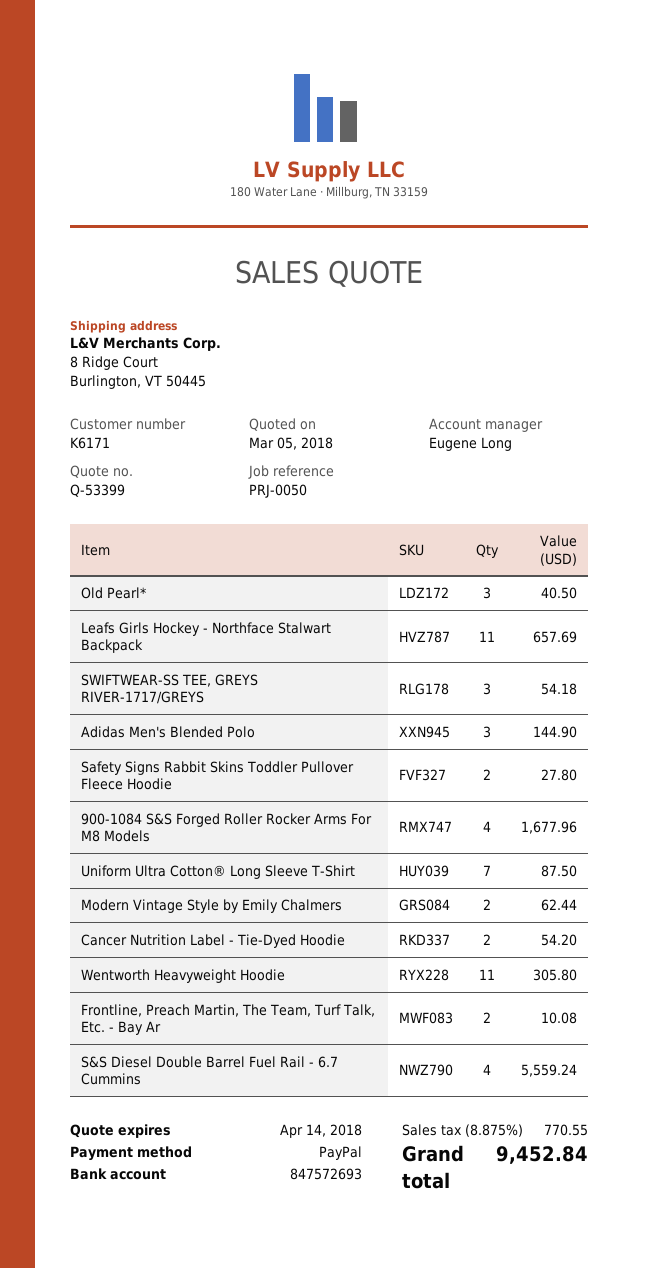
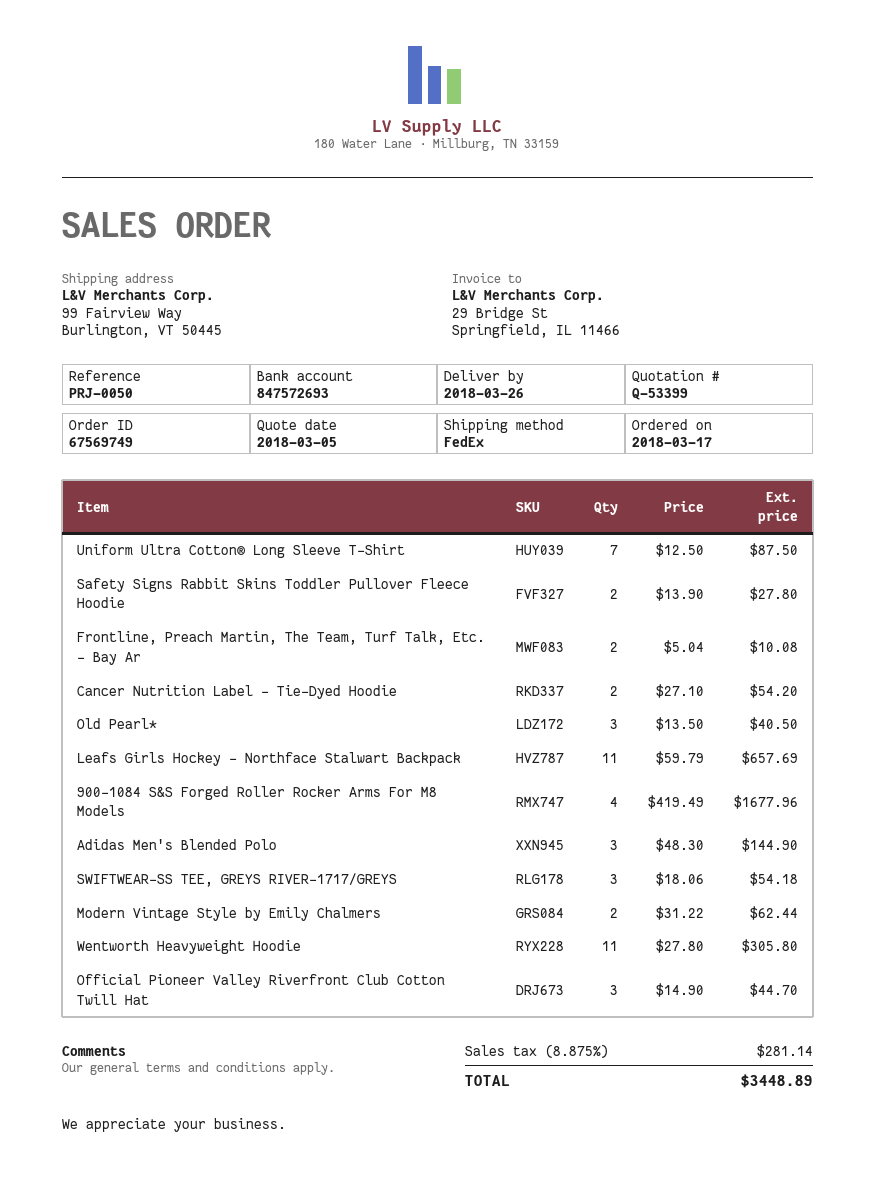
ship to: 8 Ridge Court, Burlington, VT 50445 -> 99 Fairview Way, Burlington, VT 50445
S&S Diesel Double Barrel Fuel Rail - 6.7 Cummins: 4 for 5559.24 -> none
Official Pioneer Valley Riverfront Club Cotton Twill Hat: none -> 3 for 44.70
tax: 8.875% = 770.55 -> 8.875% = 281.14
total: 9452.84 -> 3448.89

